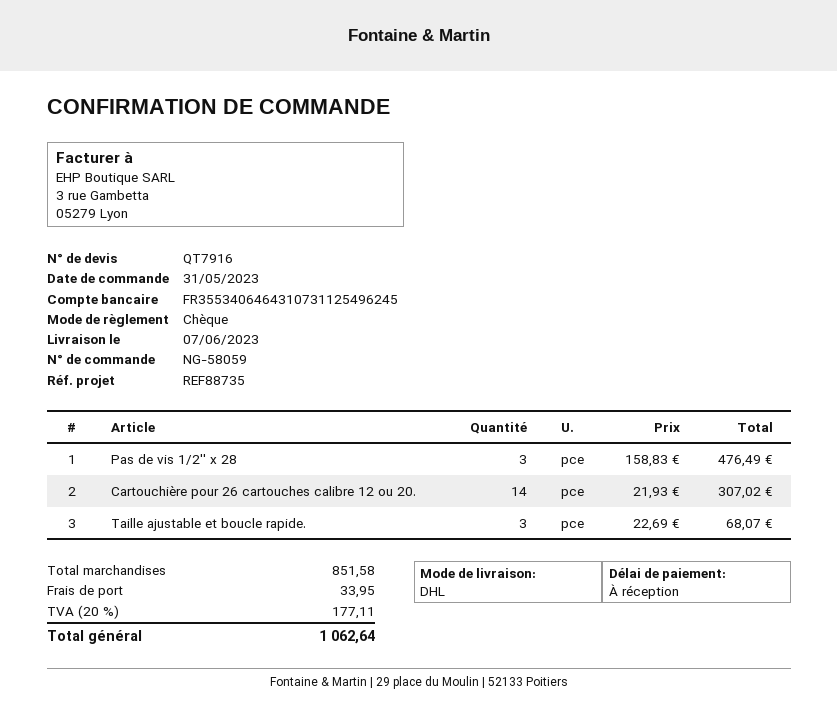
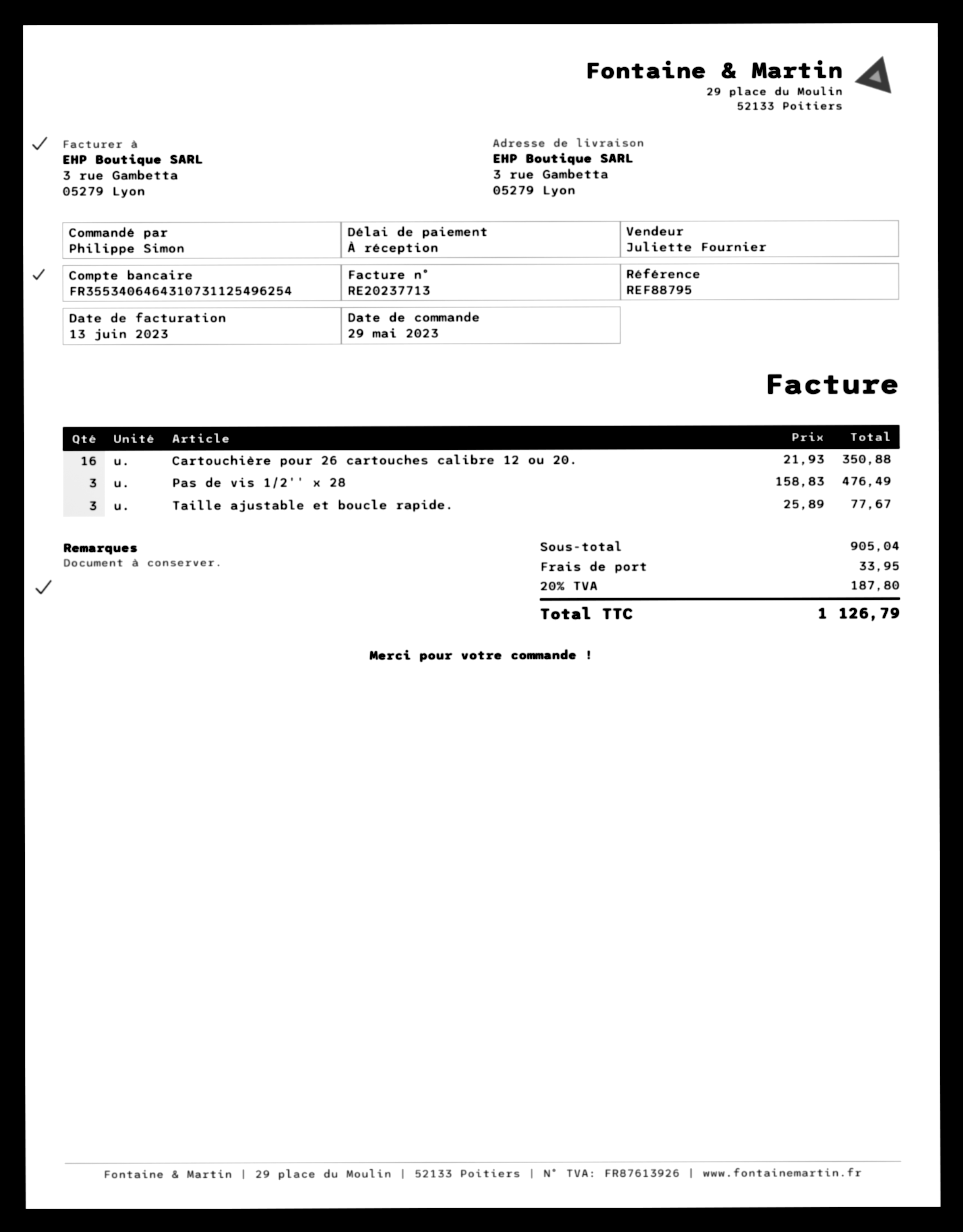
order date: 2023-05-31 -> 2023-05-29
reference: REF88735 -> REF88795
bank account: FR3553406464310731125496245 -> FR3553406464310731125496254
Cartouchière pour 26 cartouches calibre 12 ou 20.: 14 x 21.93 = 307.02 -> 16 x 21.93 = 350.88
Taille ajustable et boucle rapide.: 3 x 22.69 = 68.07 -> 3 x 25.89 = 77.67
subtotal: 851.58 -> 905.04
tax: 20% = 177.11 -> 20% = 187.80
total: 1062.64 -> 1126.79

